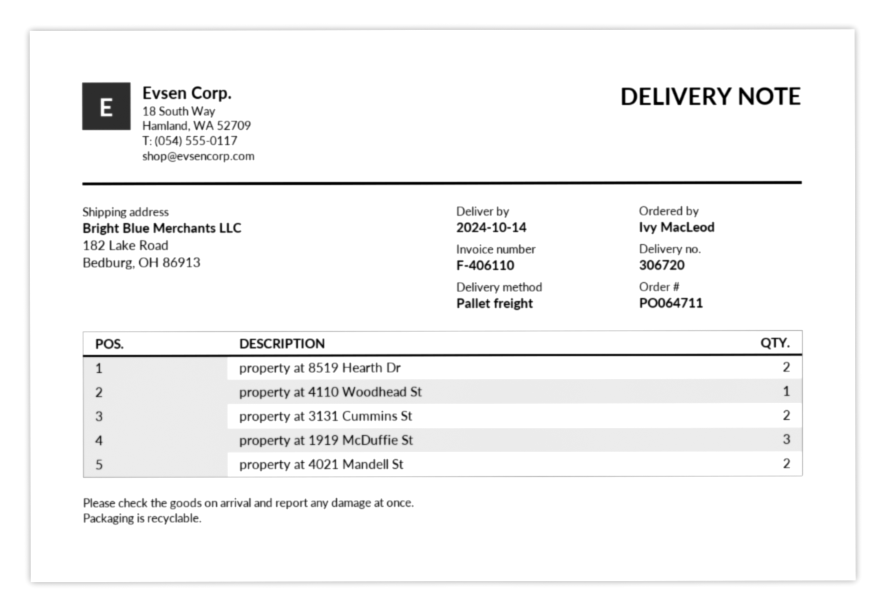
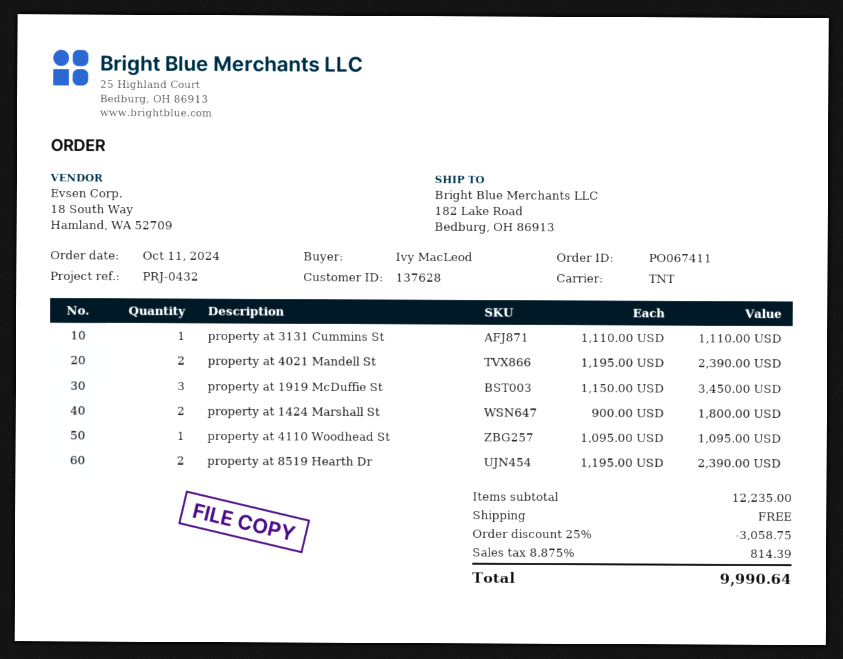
order number: PO064711 -> PO067411
shipping method: pallet freight -> TNT
property at 3131 Cummins St: 2 -> 1
property at 1424 Marshall St: none -> 2

